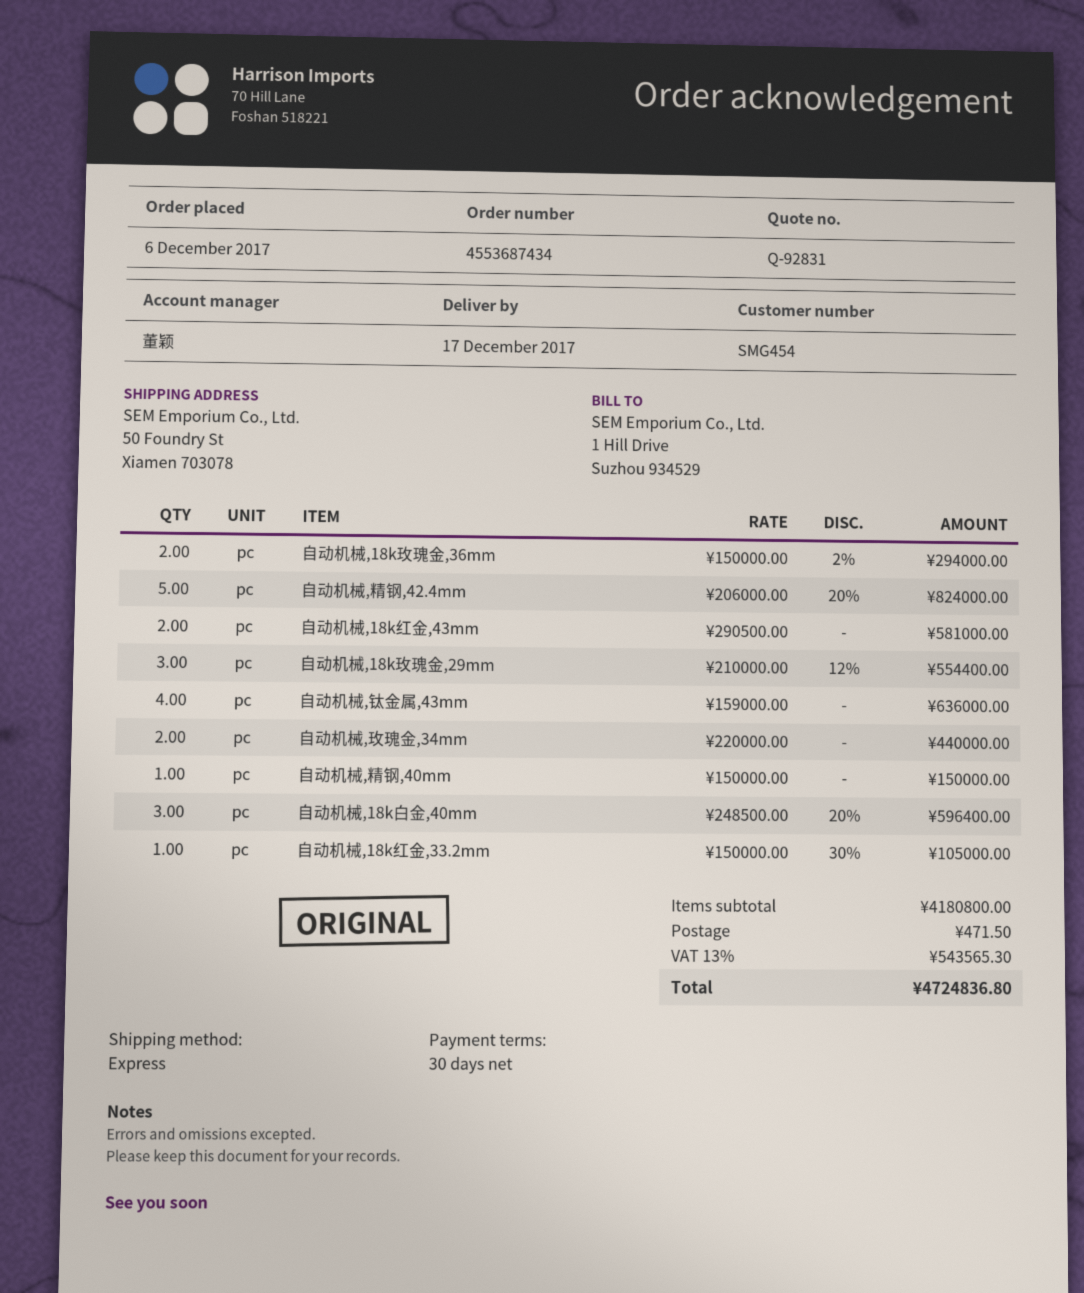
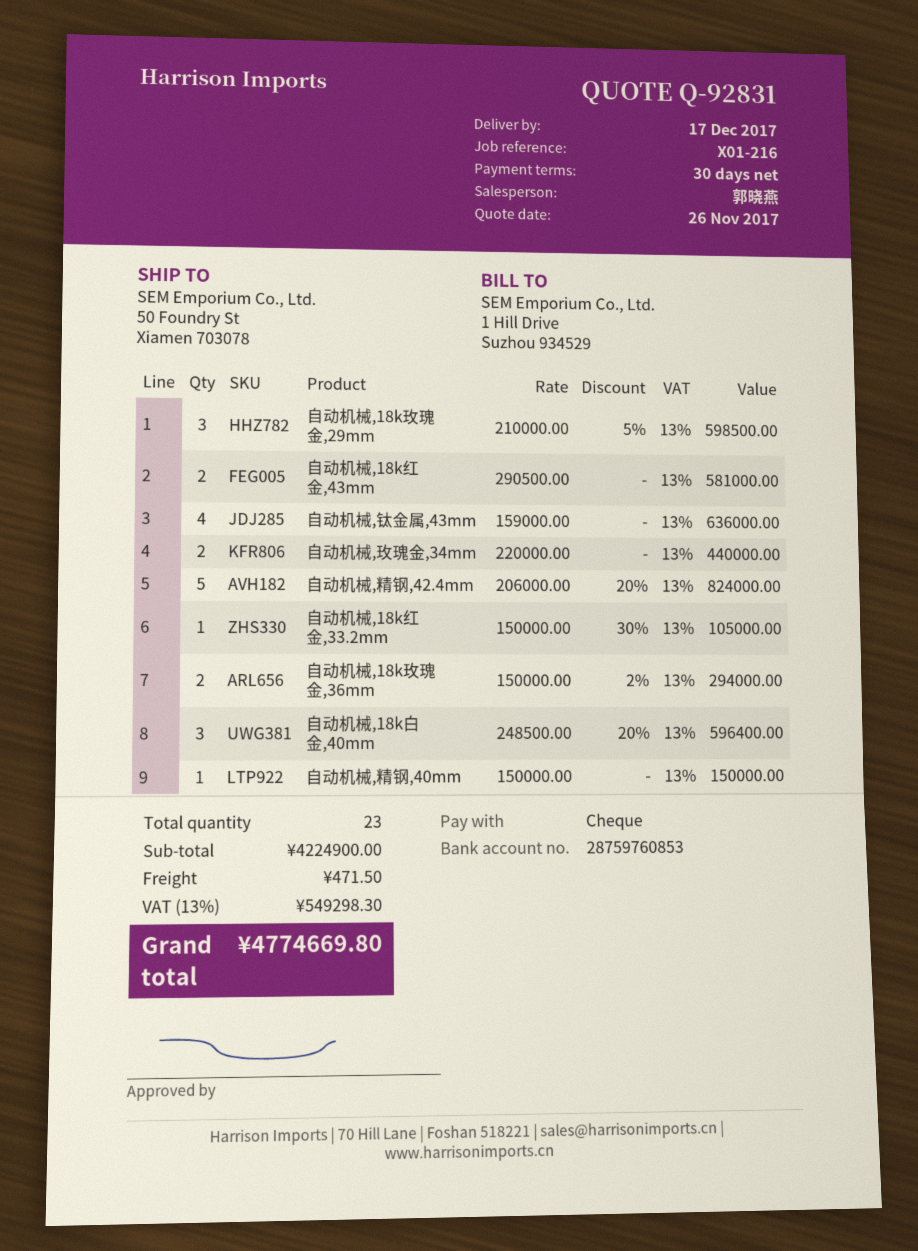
sales rep: 董颖 -> 郭晓燕
自动机械,18k玫瑰金,29mm: 3 x 210000.00 - 12% = 554400.00 -> 3 x 210000.00 - 5% = 598500.00
subtotal: 4180800.00 -> 4224900.00
tax: 13% = 543565.30 -> 13% = 549298.30
total: 4724836.80 -> 4774669.80

